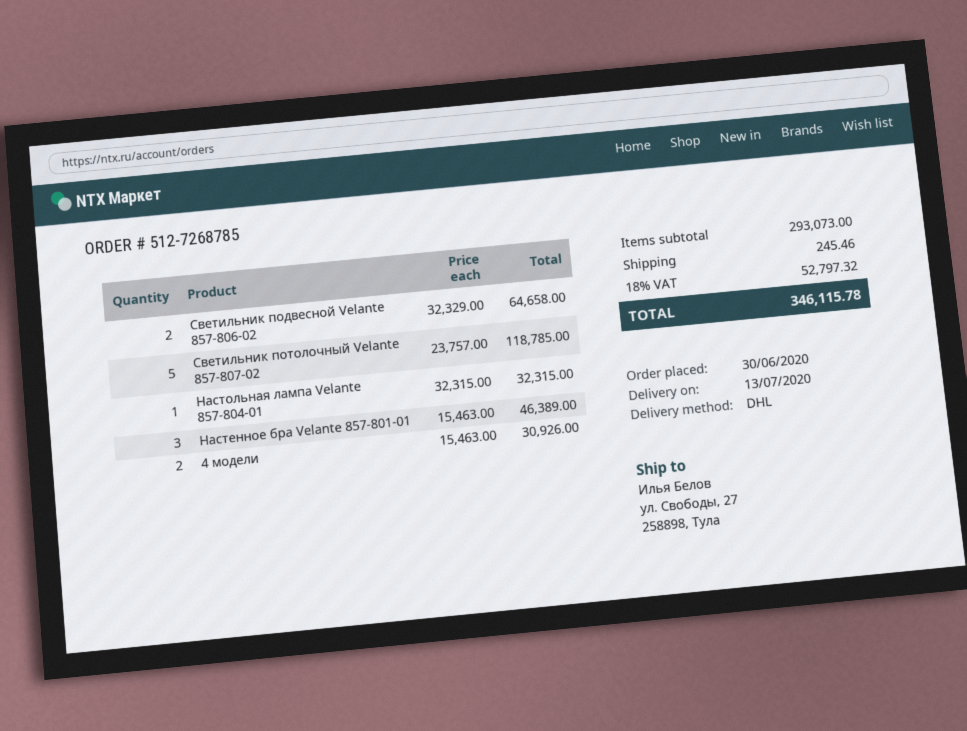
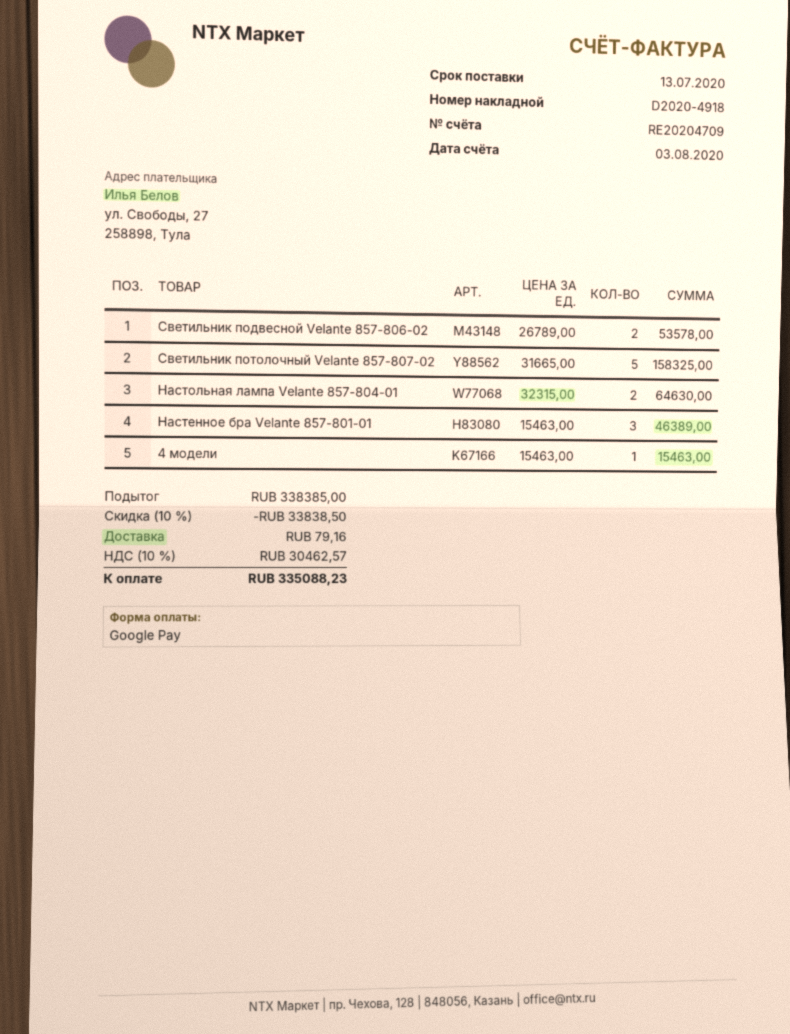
Светильник подвесной Velante 857-806-02: 2 x 32329.00 = 64658.00 -> 2 x 26789.00 = 53578.00
Светильник потолочный Velante 857-807-02: 5 x 23757.00 = 118785.00 -> 5 x 31665.00 = 158325.00
Настольная лампа Velante 857-804-01: 1 x 32315.00 = 32315.00 -> 2 x 32315.00 = 64630.00
4 модели: 2 x 15463.00 = 30926.00 -> 1 x 15463.00 = 15463.00
subtotal: 293073.00 -> 338385.00
discount: none -> 10% = 33838.50
shipping: 245.46 -> 79.16
tax: 18% = 52797.32 -> 10% = 30462.57
total: 346115.78 -> 335088.23

